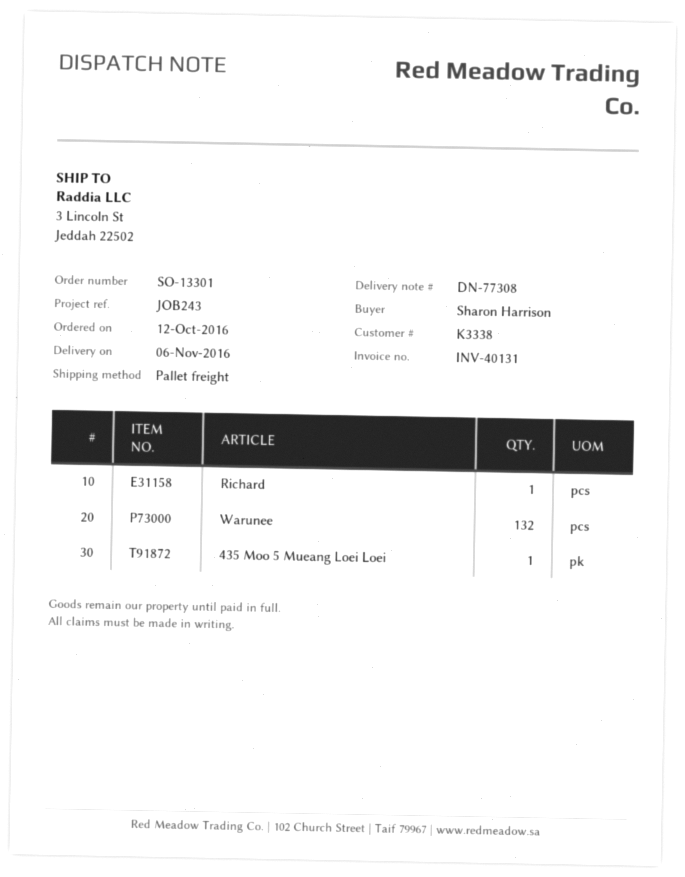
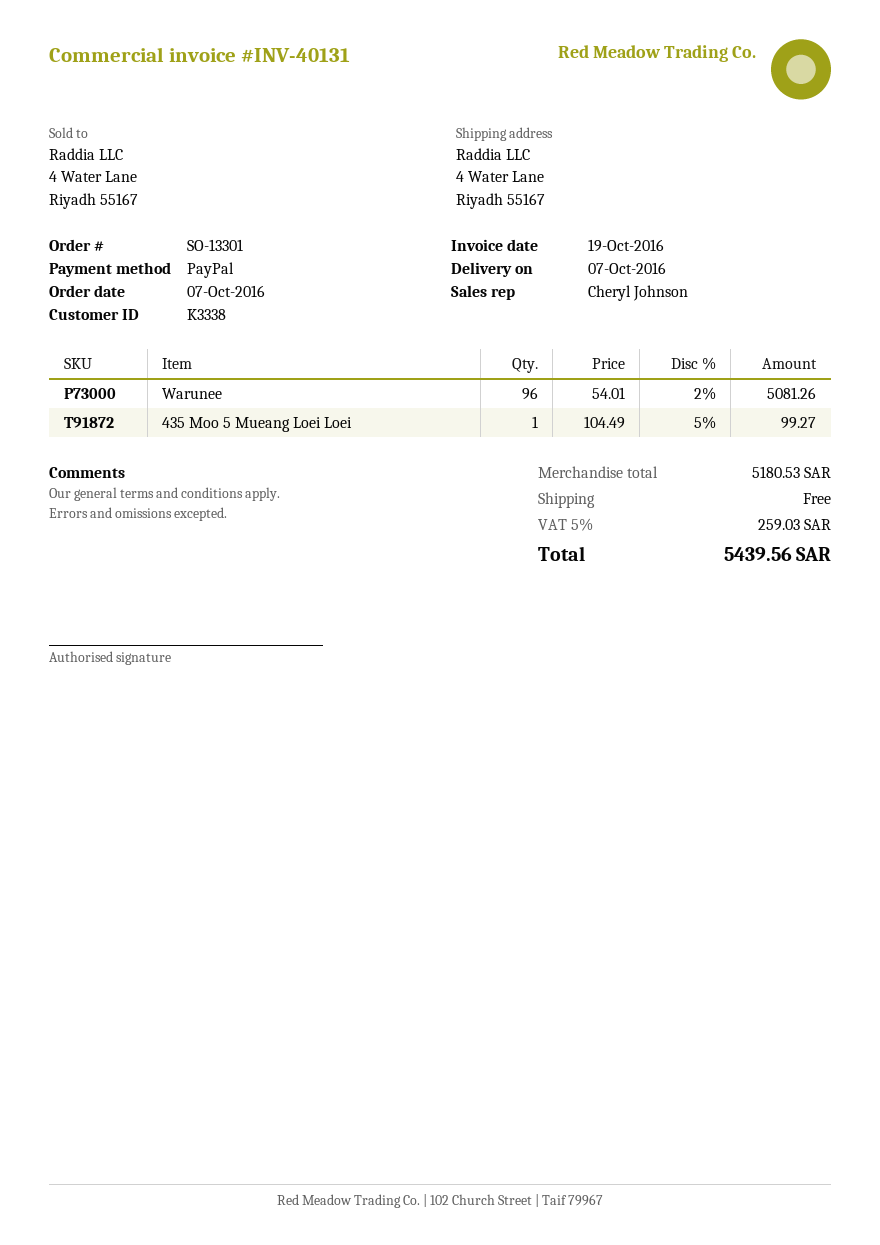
order date: 2016-10-12 -> 2016-10-07
delivery date: 2016-11-06 -> 2016-10-07
ship to: 3 Lincoln St, Jeddah 22502 -> 4 Water Lane, Riyadh 55167
Richard: 1 -> none
Warunee: 132 -> 96

